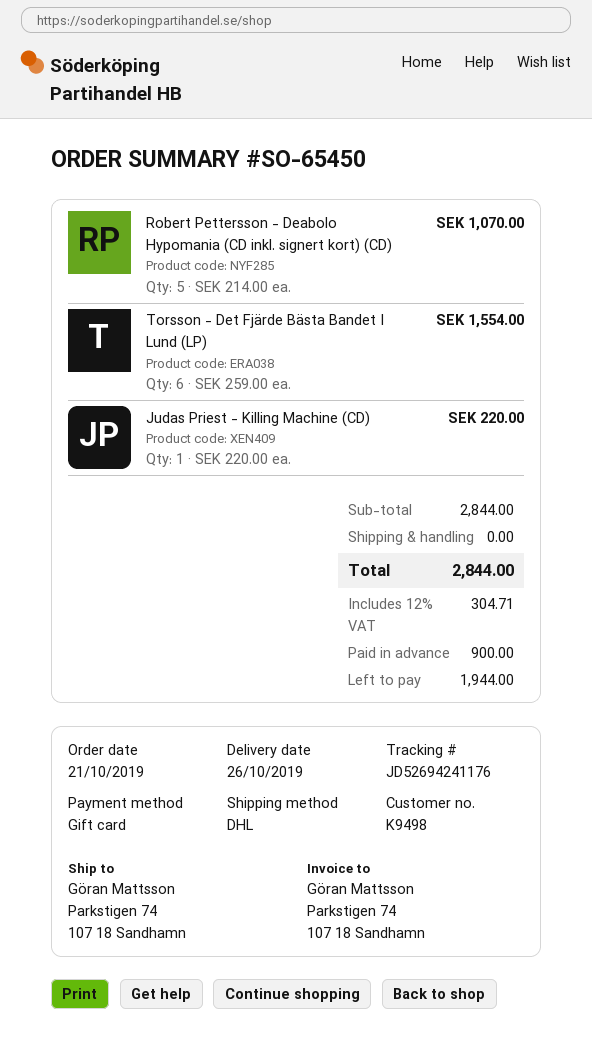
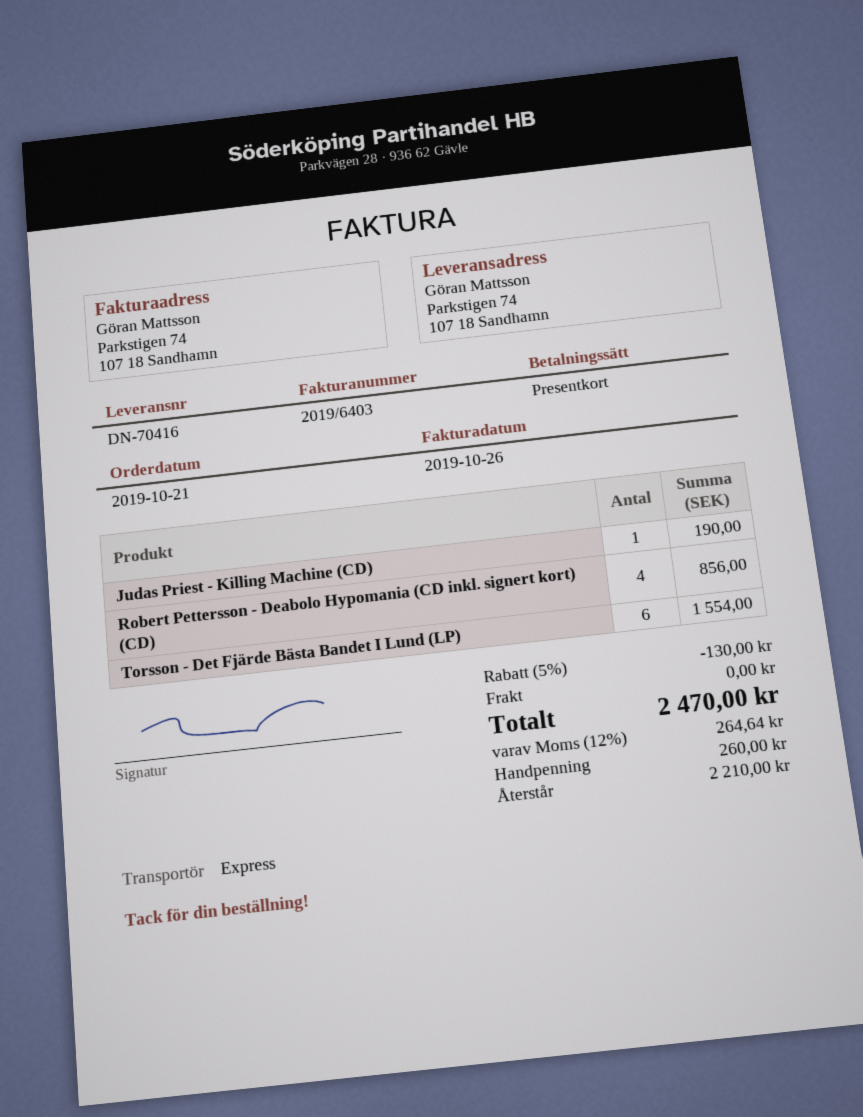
shipping method: DHL -> express
Robert Pettersson - Deabolo Hypomania (CD inkl. signert kort) (CD): 5 for 1070.00 -> 4 for 856.00
Judas Priest - Killing Machine (CD): 1 for 220.00 -> 1 for 190.00
discount: none -> 5% = 130.00
tax: 12% = 304.71 -> 12% = 264.64
total: 2844.00 -> 2470.00
deposit: 900.00 -> 260.00
balance: 1944.00 -> 2210.00

